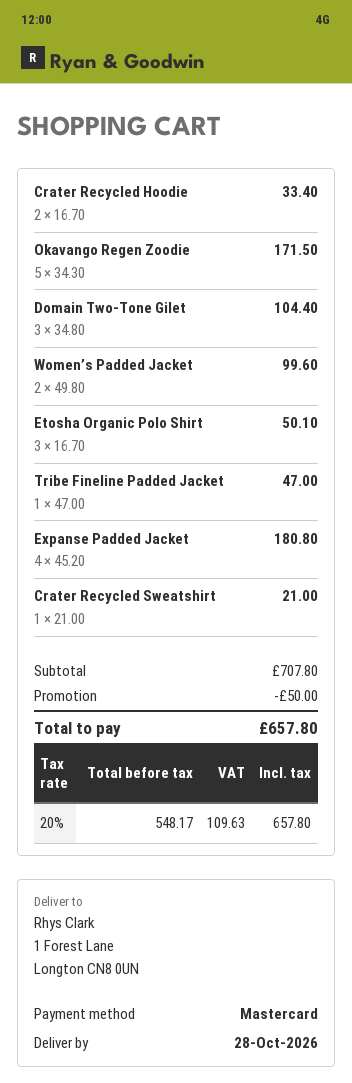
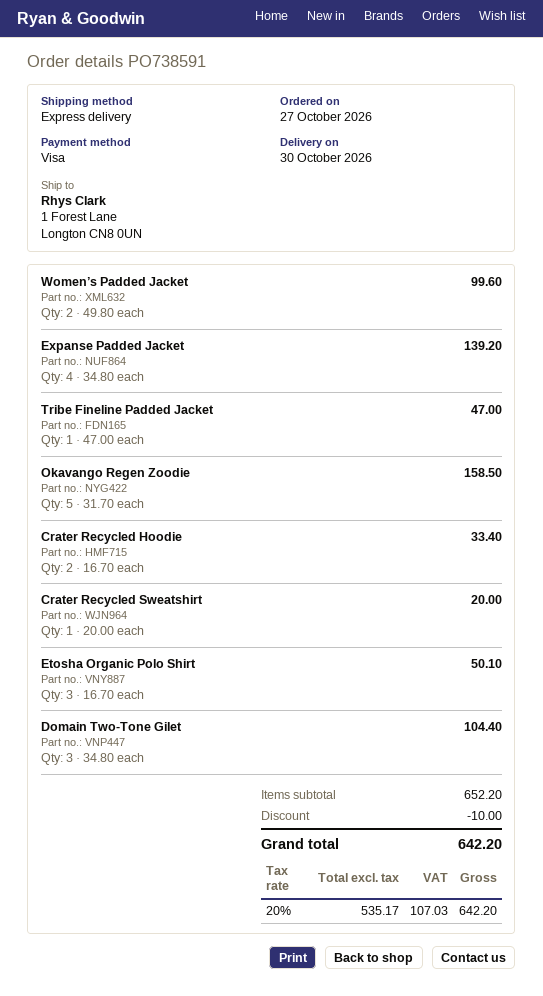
delivery date: 2026-10-28 -> 2026-10-30
payment method: Mastercard -> Visa
Okavango Regen Zoodie: 5 x 34.30 = 171.50 -> 5 x 31.70 = 158.50
Expanse Padded Jacket: 4 x 45.20 = 180.80 -> 4 x 34.80 = 139.20
Crater Recycled Sweatshirt: 1 x 21.00 = 21.00 -> 1 x 20.00 = 20.00
subtotal: 707.80 -> 652.20
discount: 50.00 -> 10.00
net: 548.17 -> 535.17
tax: 20% = 109.63 -> 20% = 107.03
total: 657.80 -> 642.20

